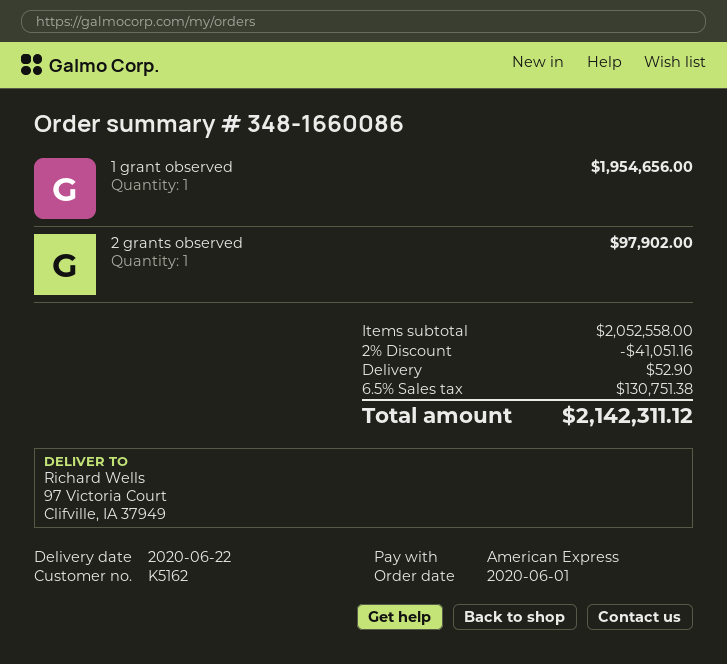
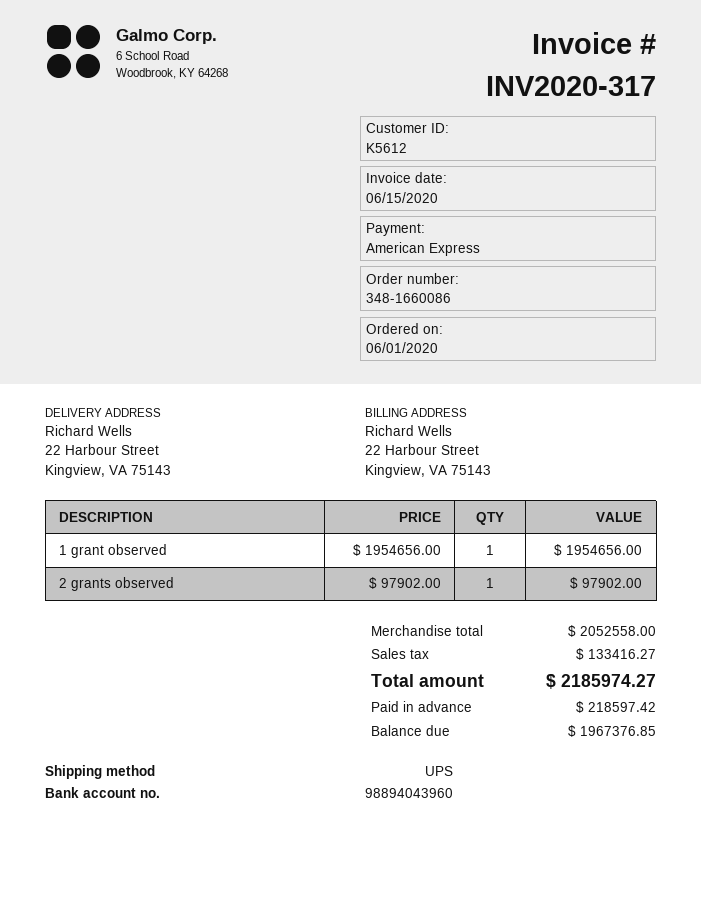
customer number: K5162 -> K5612
ship to: 97 Victoria Court, Clifville, IA 37949 -> 22 Harbour Street, Kingview, VA 75143
discount: 2% = 41051.16 -> none
shipping: 52.90 -> none
tax: 130751.38 -> 133416.27
total: 2142311.12 -> 2185974.27

